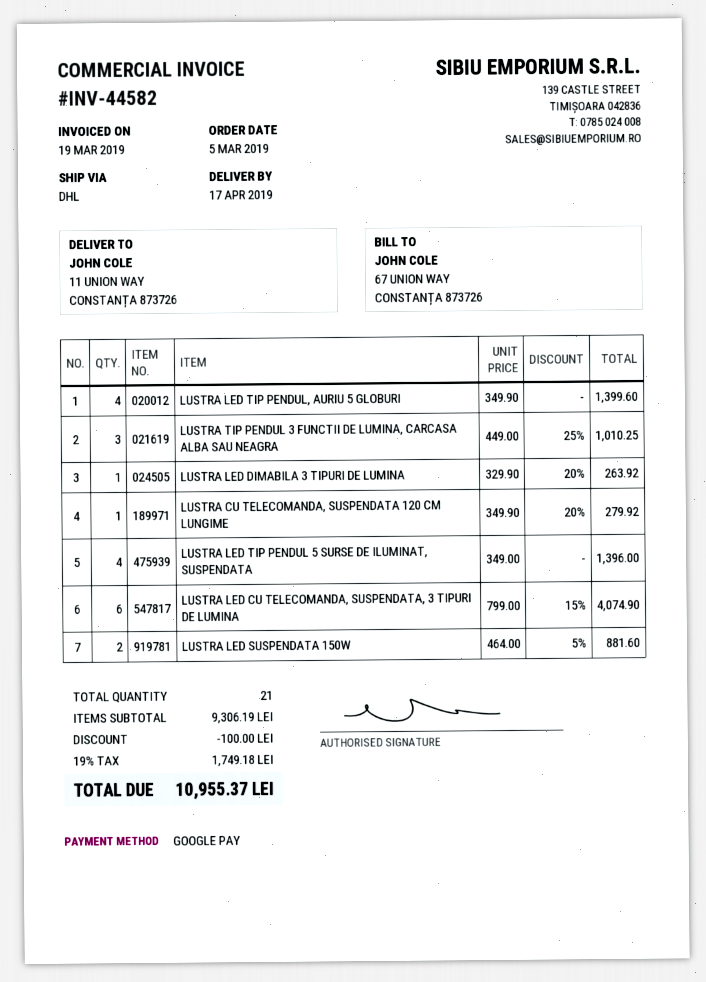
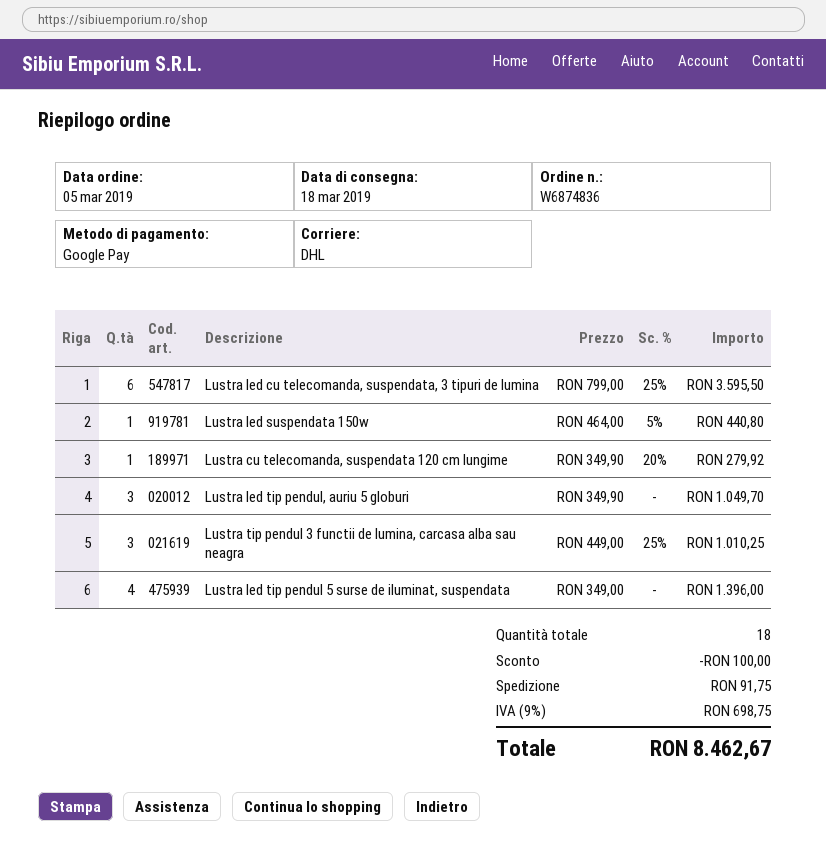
delivery date: 2019-04-17 -> 2019-03-18
LUSTRA LED TIP PENDUL, AURIU 5 GLOBURI: 4 x 349.90 = 1399.60 -> 3 x 349.90 = 1049.70
LUSTRA LED DIMABILA 3 TIPURI DE LUMINA: 1 x 329.90 - 20% = 263.92 -> none
LUSTRA LED CU TELECOMANDA, SUSPENDATA, 3 TIPURI DE LUMINA: 6 x 799.00 - 15% = 4074.90 -> 6 x 799.00 - 25% = 3595.50
LUSTRA LED SUSPENDATA 150W: 2 x 464.00 - 5% = 881.60 -> 1 x 464.00 - 5% = 440.80
total quantity: 21 -> 18
shipping: none -> 91.75
tax: 19% = 1749.18 -> 9% = 698.75
total: 10955.37 -> 8462.67

